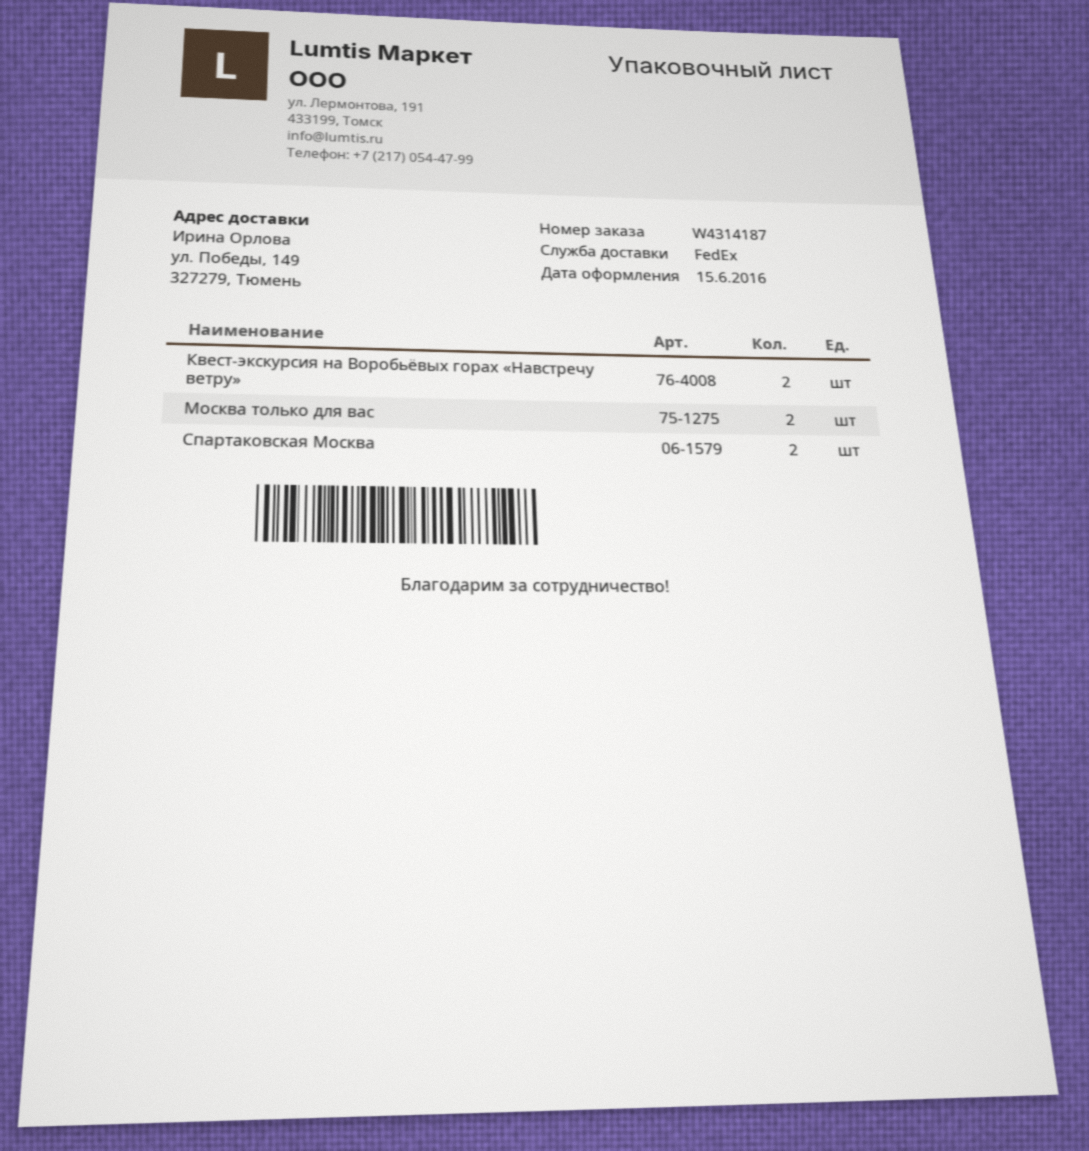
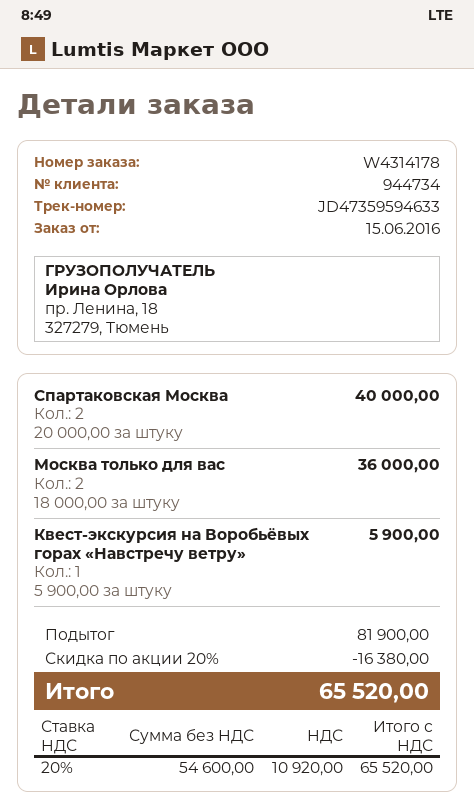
order number: W4314187 -> W4314178
ship to: ул. Победы, 149, 327279, Тюмень -> пр. Ленина, 18, 327279, Тюмень
Квест-экскурсия на Воробьёвых горах «Навстречу ветру»: 2 -> 1

